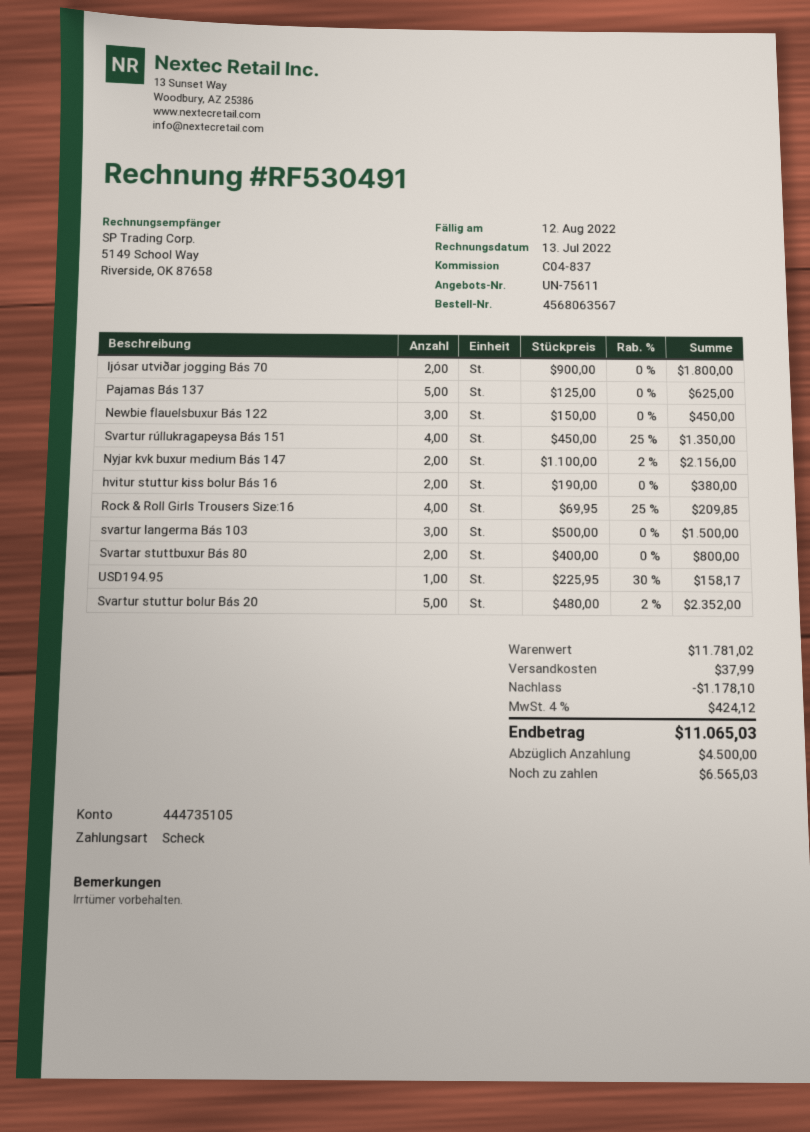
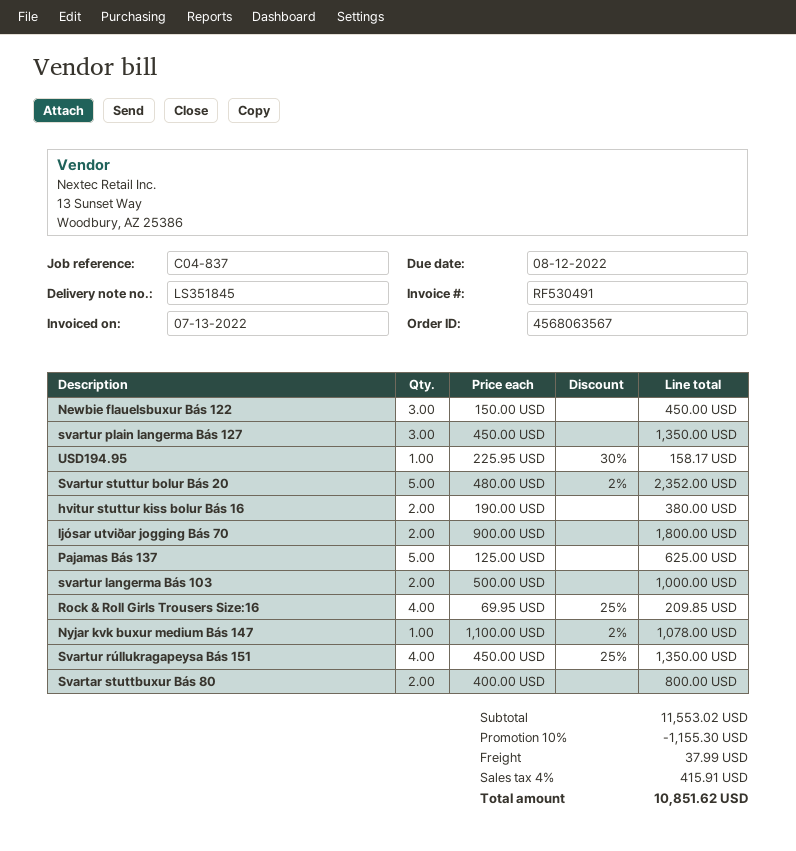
Nyjar kvk buxur medium Bás 147: 2 x 1100.00 - 2% = 2156.00 -> 1 x 1100.00 - 2% = 1078.00
svartur langerma Bás 103: 3 x 500.00 = 1500.00 -> 2 x 500.00 = 1000.00
svartur plain langerma Bás 127: none -> 3 x 450.00 = 1350.00
subtotal: 11781.02 -> 11553.02
discount: 1178.10 -> 1155.30
tax: 4% = 424.12 -> 4% = 415.91
total: 11065.03 -> 10851.62

